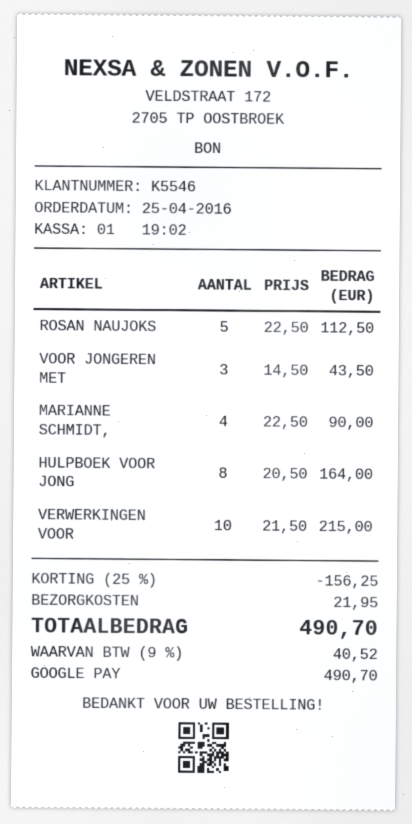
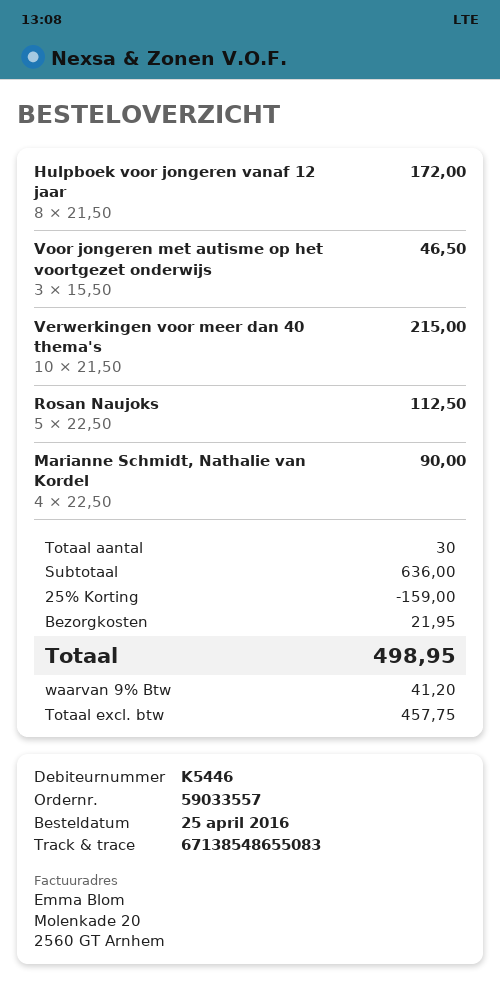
customer number: K5546 -> K5446
VOOR JONGEREN MET: 3 x 14.50 = 43.50 -> 3 x 15.50 = 46.50
HULPBOEK VOOR JONG: 8 x 20.50 = 164.00 -> 8 x 21.50 = 172.00
discount: 25% = 156.25 -> 25% = 159.00
tax: 9% = 40.52 -> 9% = 41.20
total: 490.70 -> 498.95

